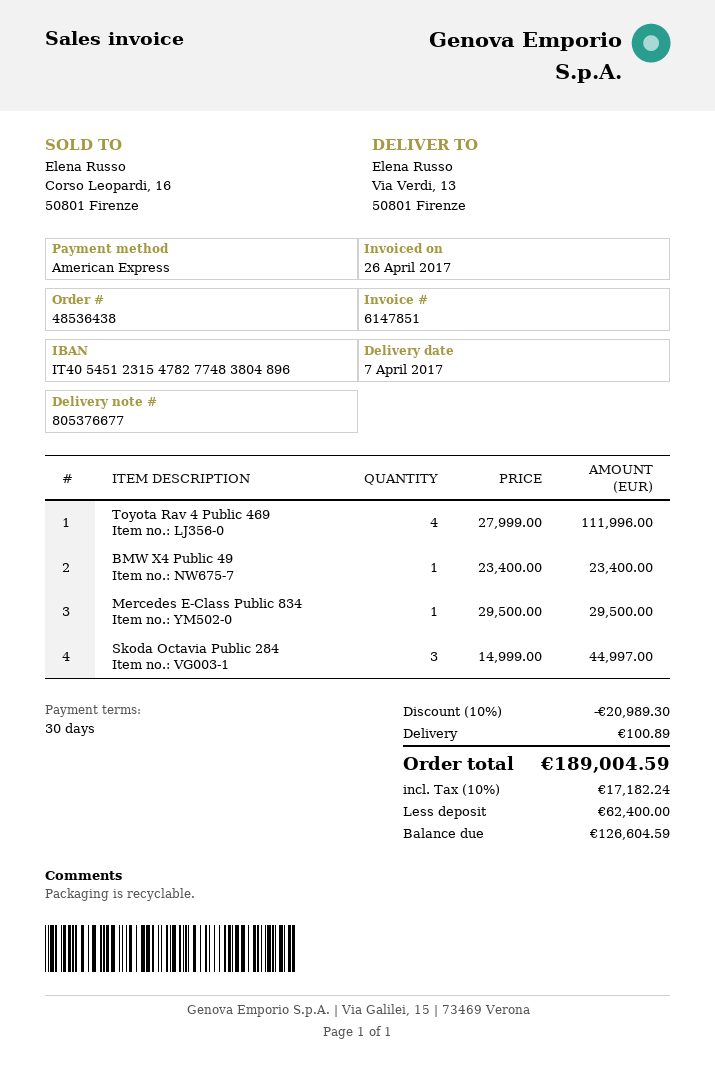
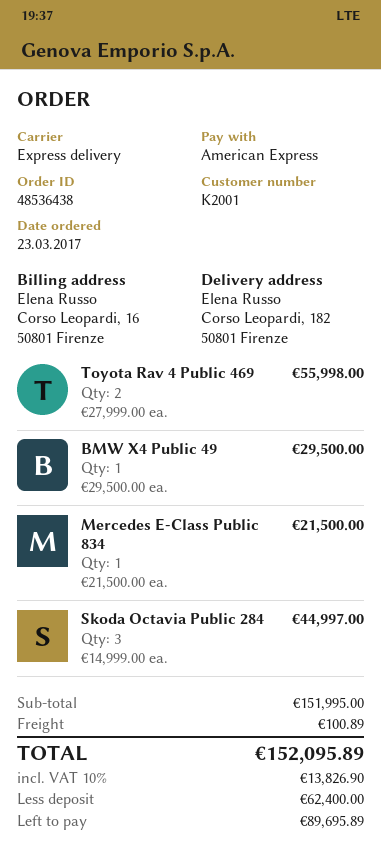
ship to: Via Verdi, 13, 50801 Firenze -> Corso Leopardi, 182, 50801 Firenze
Toyota Rav 4 Public 469: 4 x 27999.00 = 111996.00 -> 2 x 27999.00 = 55998.00
BMW X4 Public 49: 1 x 23400.00 = 23400.00 -> 1 x 29500.00 = 29500.00
Mercedes E-Class Public 834: 1 x 29500.00 = 29500.00 -> 1 x 21500.00 = 21500.00
discount: 10% = 20989.30 -> none
tax: 10% = 17182.24 -> 10% = 13826.90
total: 189004.59 -> 152095.89
balance: 126604.59 -> 89695.89

